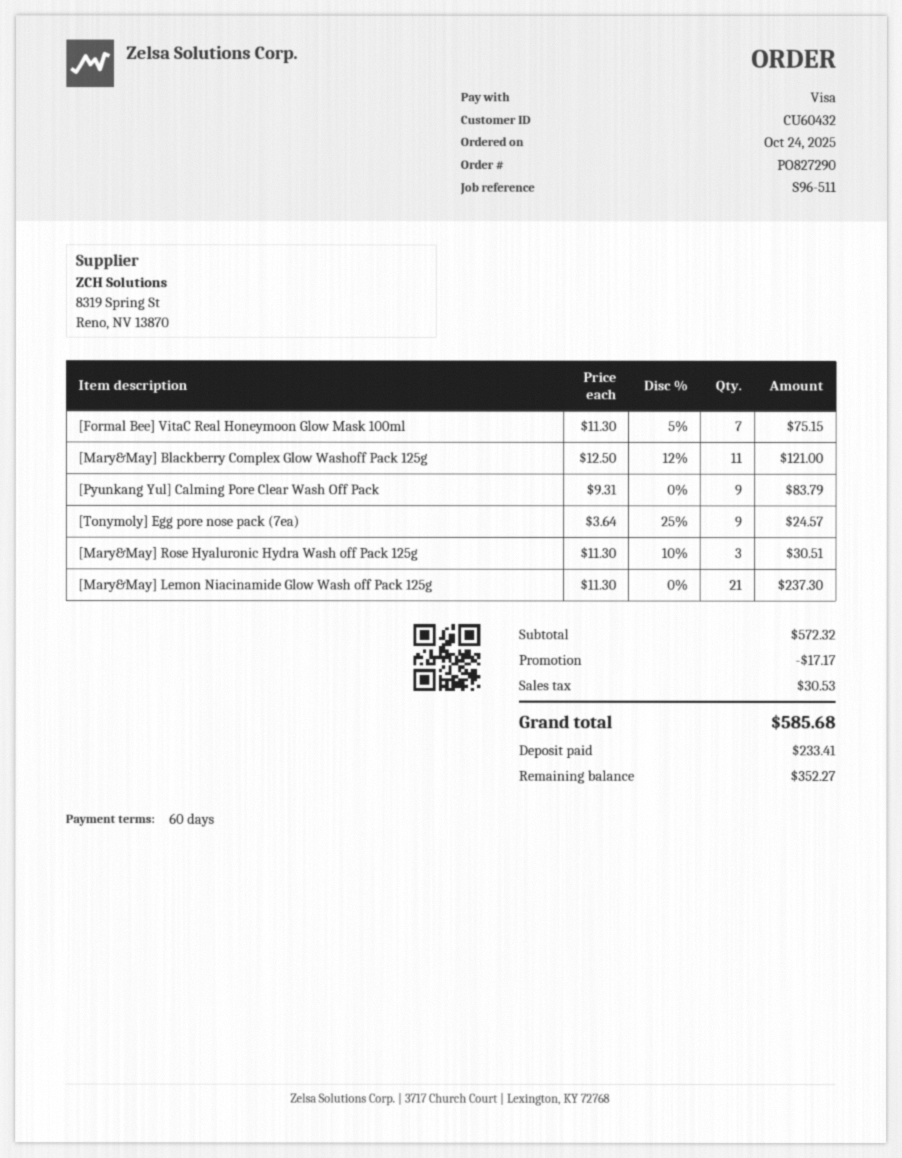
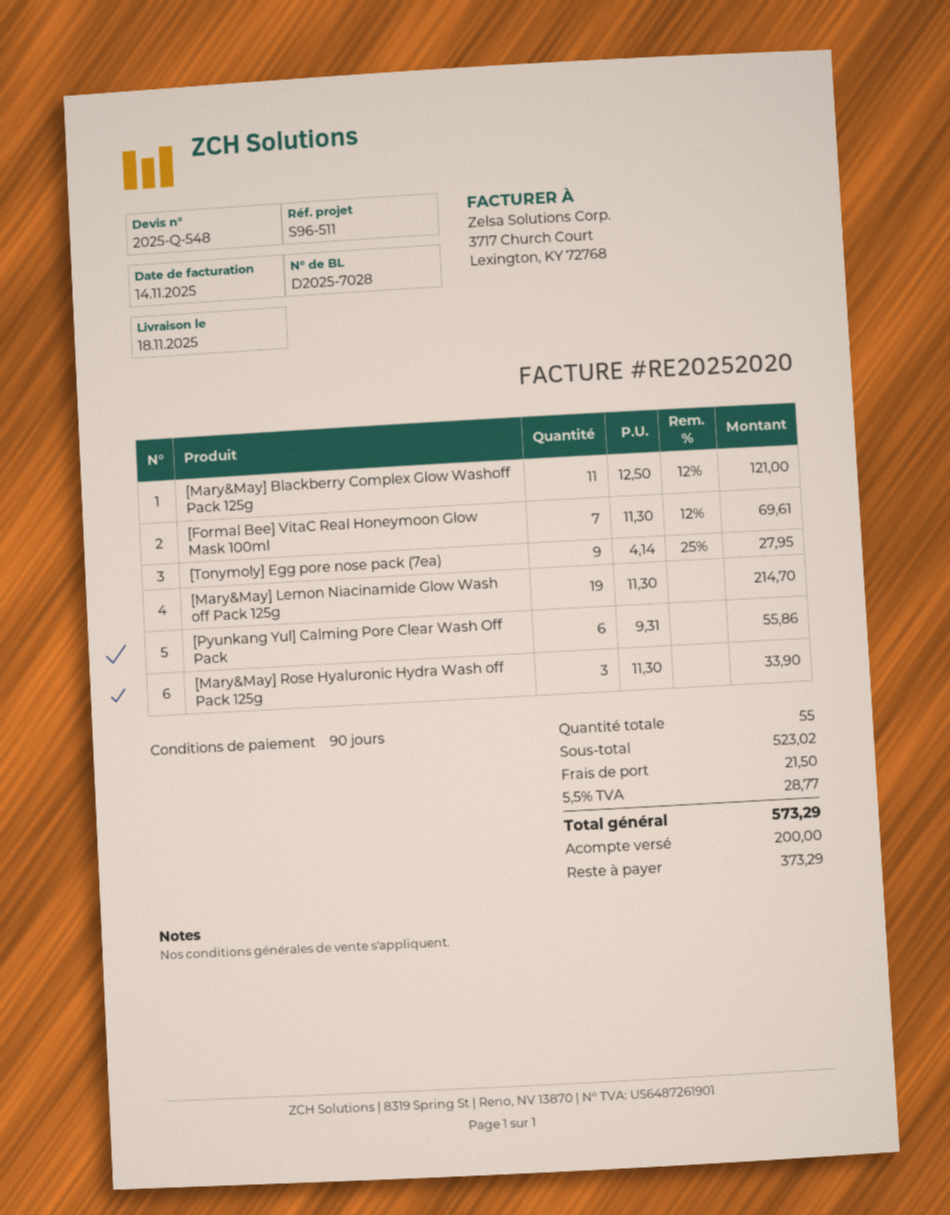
payment terms: 60 days -> 90 days
[Formal Bee] VitaC Real Honeymoon Glow Mask 100ml: 7 x 11.30 - 5% = 75.15 -> 7 x 11.30 - 12% = 69.61
[Pyunkang Yul] Calming Pore Clear Wash Off Pack: 9 x 9.31 = 83.79 -> 6 x 9.31 = 55.86
[Tonymoly] Egg pore nose pack (7ea): 9 x 3.64 - 25% = 24.57 -> 9 x 4.14 - 25% = 27.95
[Mary&May] Rose Hyaluronic Hydra Wash off Pack 125g: 3 x 11.30 - 10% = 30.51 -> 3 x 11.30 = 33.90
[Mary&May] Lemon Niacinamide Glow Wash off Pack 125g: 21 x 11.30 = 237.30 -> 19 x 11.30 = 214.70
subtotal: 572.32 -> 523.02
discount: 17.17 -> none
shipping: none -> 21.50
tax: 30.53 -> 28.77
total: 585.68 -> 573.29
deposit: 233.41 -> 200.00
balance: 352.27 -> 373.29

